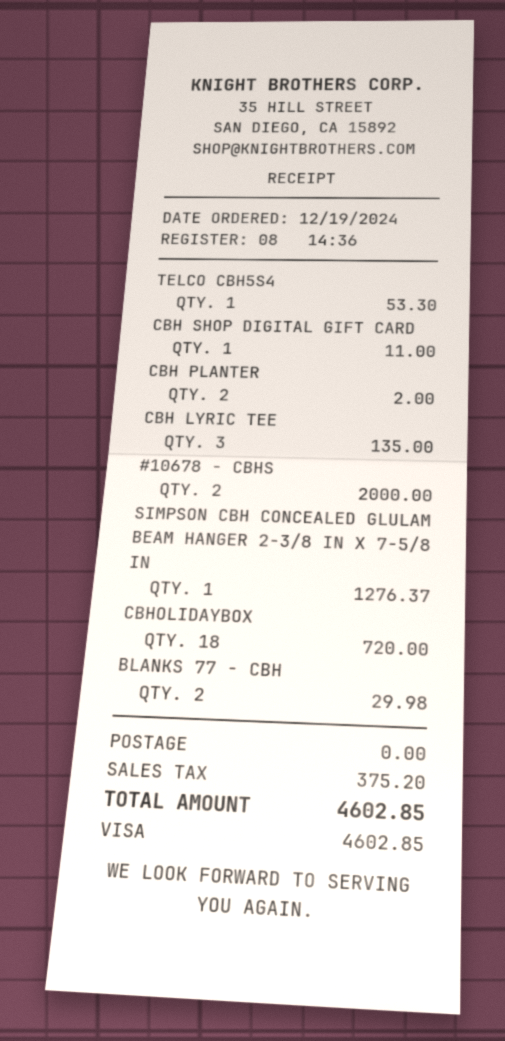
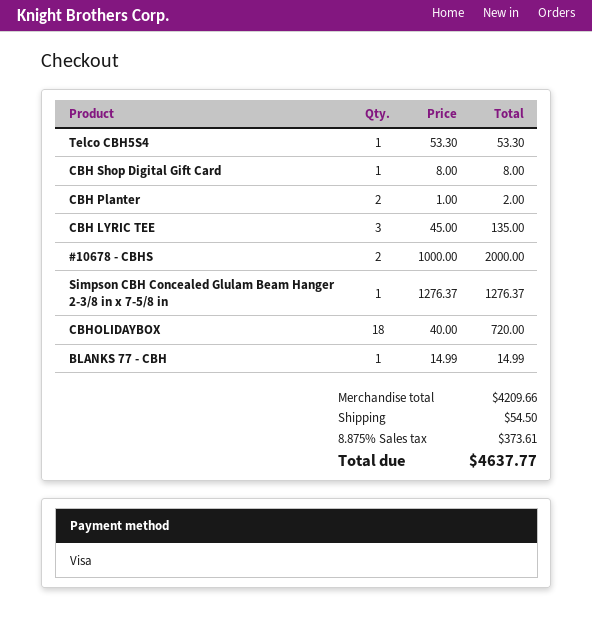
CBH SHOP DIGITAL GIFT CARD: 1 for 11.00 -> 1 for 8.00
BLANKS 77 - CBH: 2 for 29.98 -> 1 for 14.99
shipping: 0.00 -> 54.50
tax: 375.20 -> 373.61
total: 4602.85 -> 4637.77

